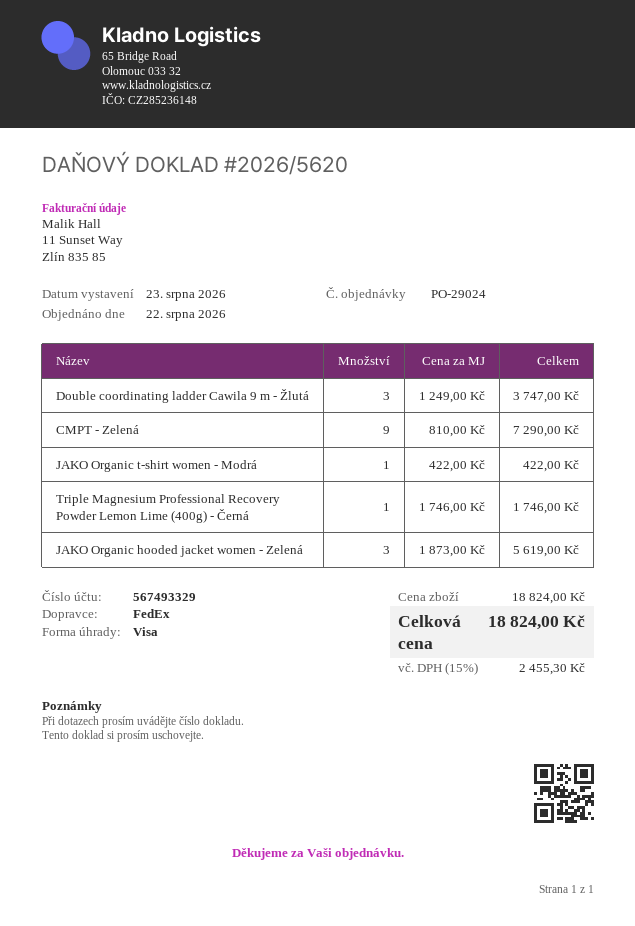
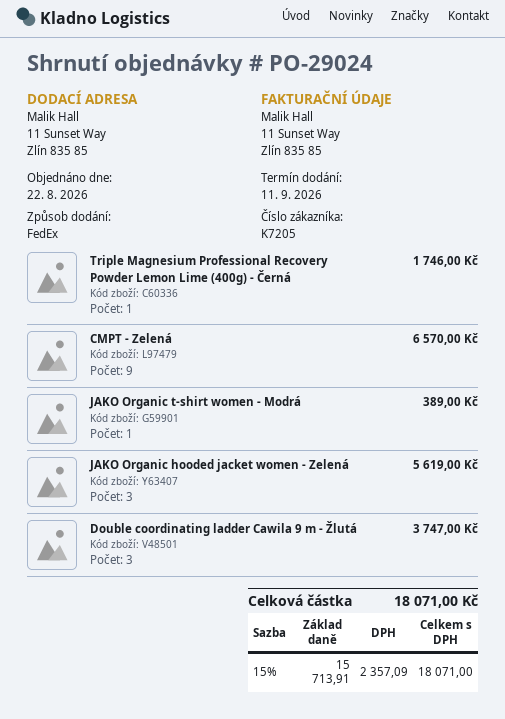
CMPT - Zelená: 9 for 7290.00 -> 9 for 6570.00
JAKO Organic t-shirt women - Modrá: 1 for 422.00 -> 1 for 389.00
tax: 15% = 2455.30 -> 15% = 2357.09
total: 18824.00 -> 18071.00

